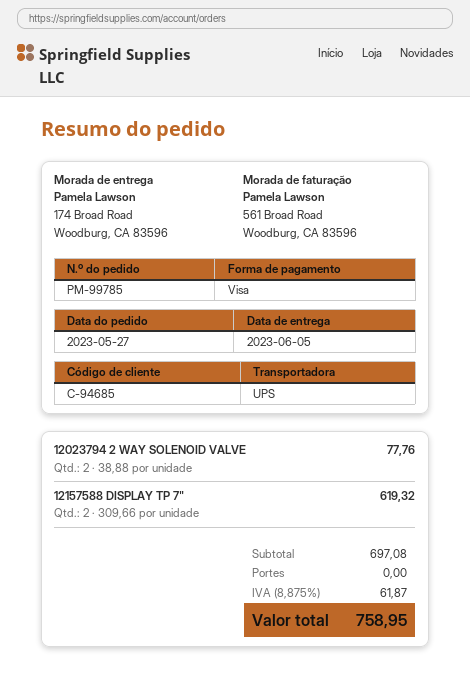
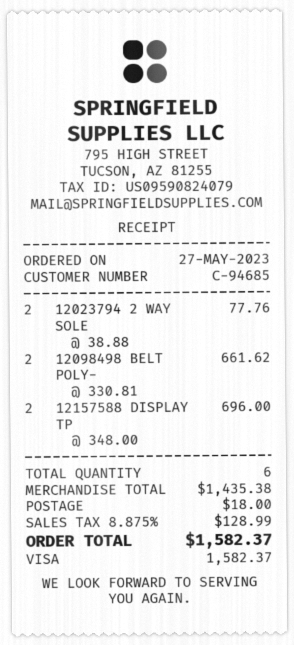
12157588 DISPLAY TP 7": 2 x 309.66 = 619.32 -> 2 x 348.00 = 696.00
12098498 BELT POLY-: none -> 2 x 330.81 = 661.62
subtotal: 697.08 -> 1435.38
shipping: 0.00 -> 18.00
tax: 8.875% = 61.87 -> 8.875% = 128.99
total: 758.95 -> 1582.37

